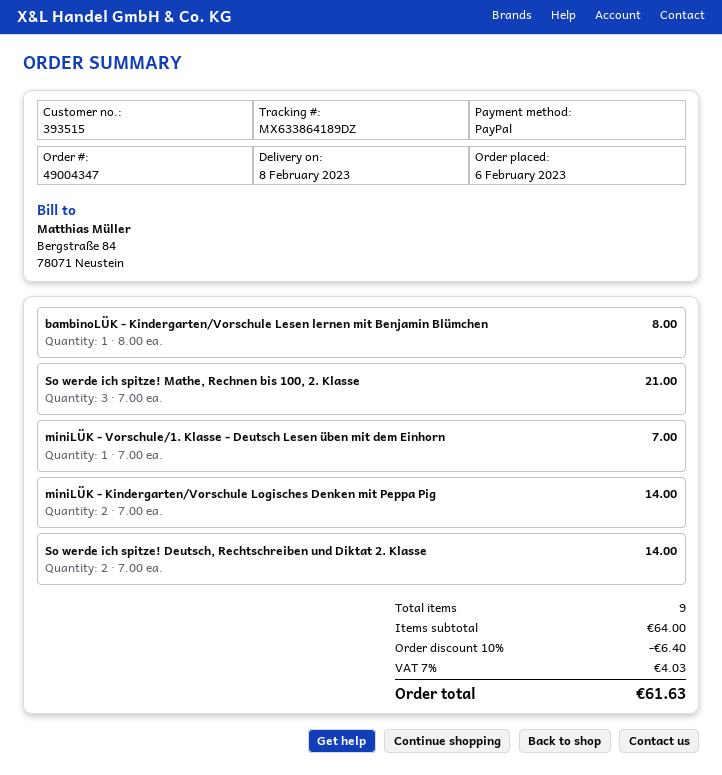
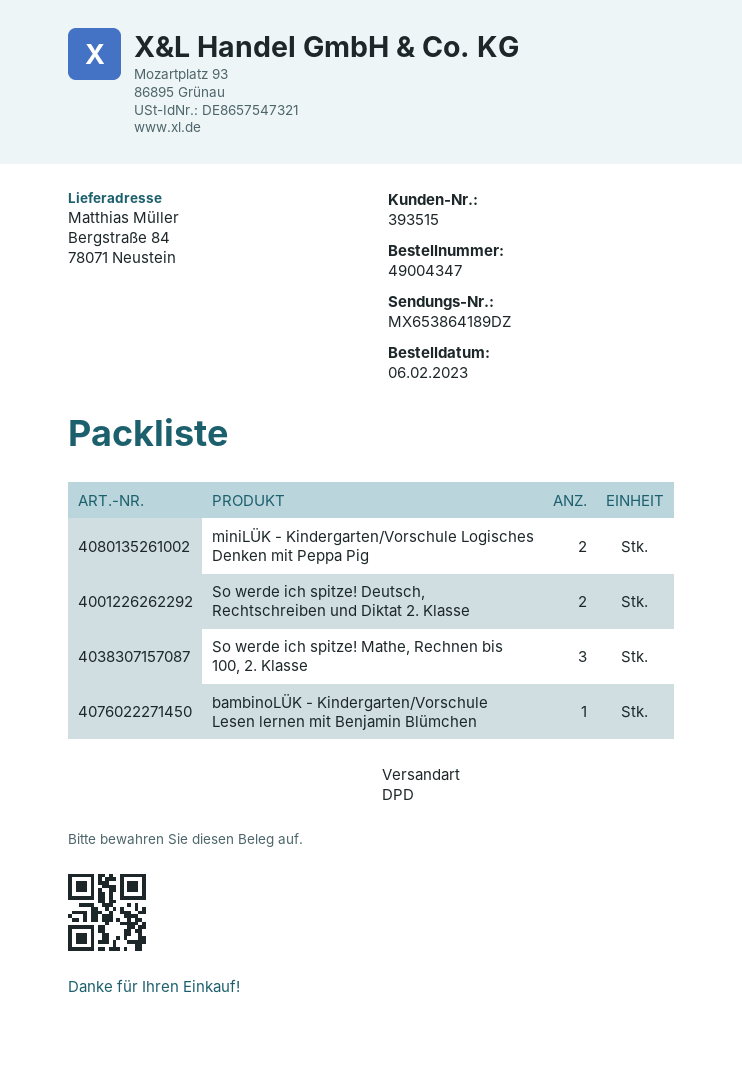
tracking number: MX633864189DZ -> MX653864189DZ
miniLÜK - Vorschule/1. Klasse - Deutsch Lesen üben mit dem Einhorn: 1 -> none

